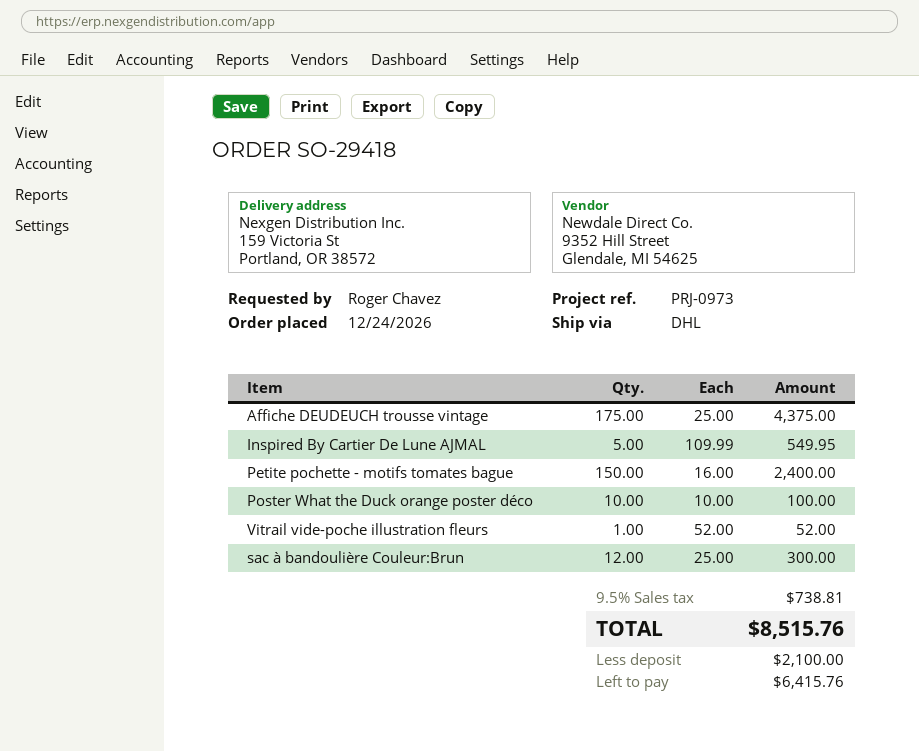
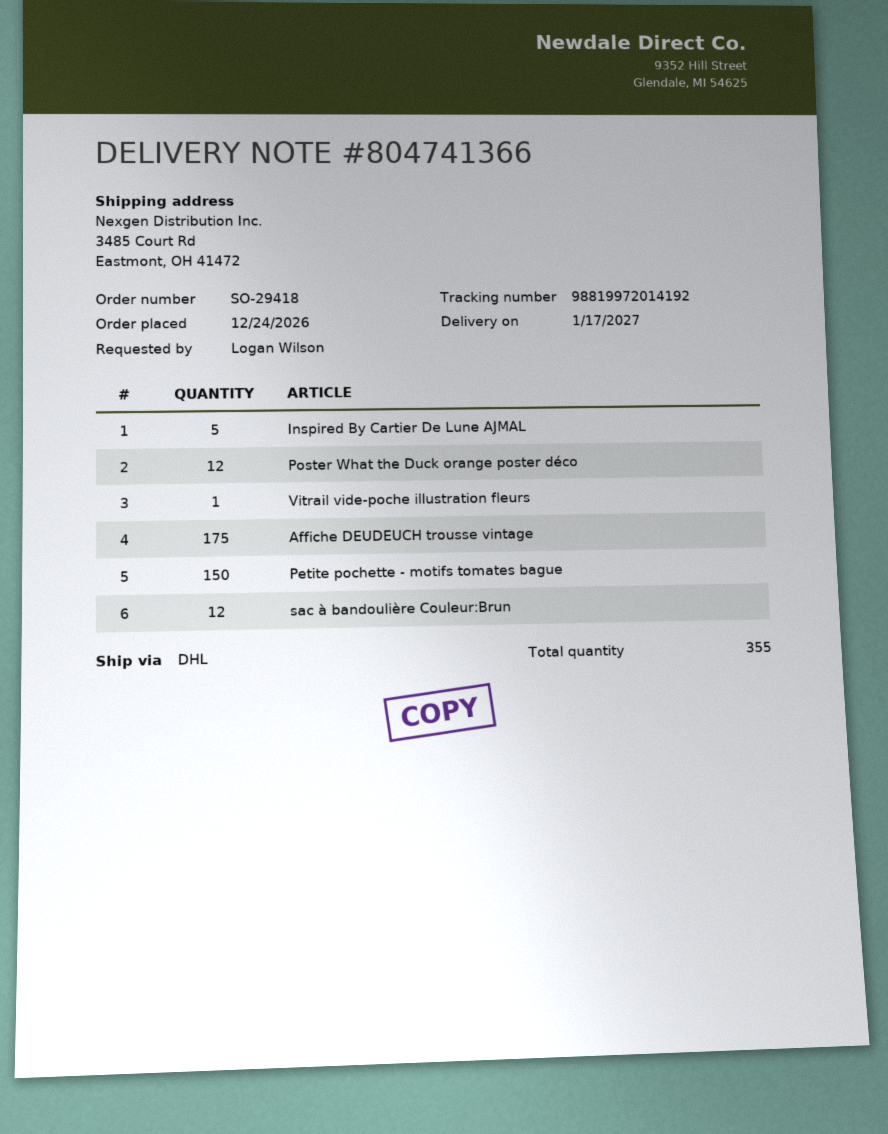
ordered by: Roger Chavez -> Logan Wilson
ship to: 159 Victoria St, Portland, OR 38572 -> 3485 Court Rd, Eastmont, OH 41472
Poster What the Duck orange poster déco: 10 -> 12

